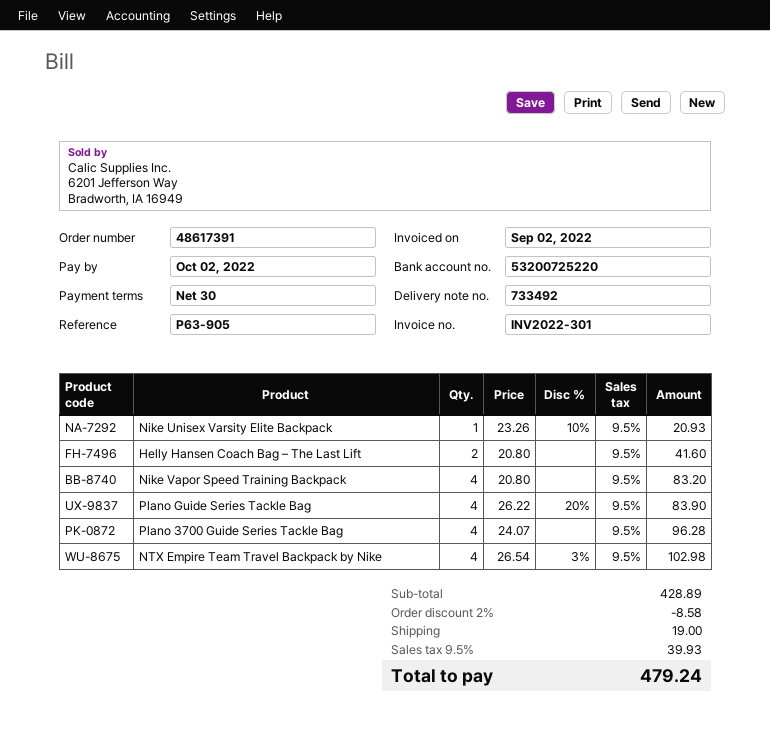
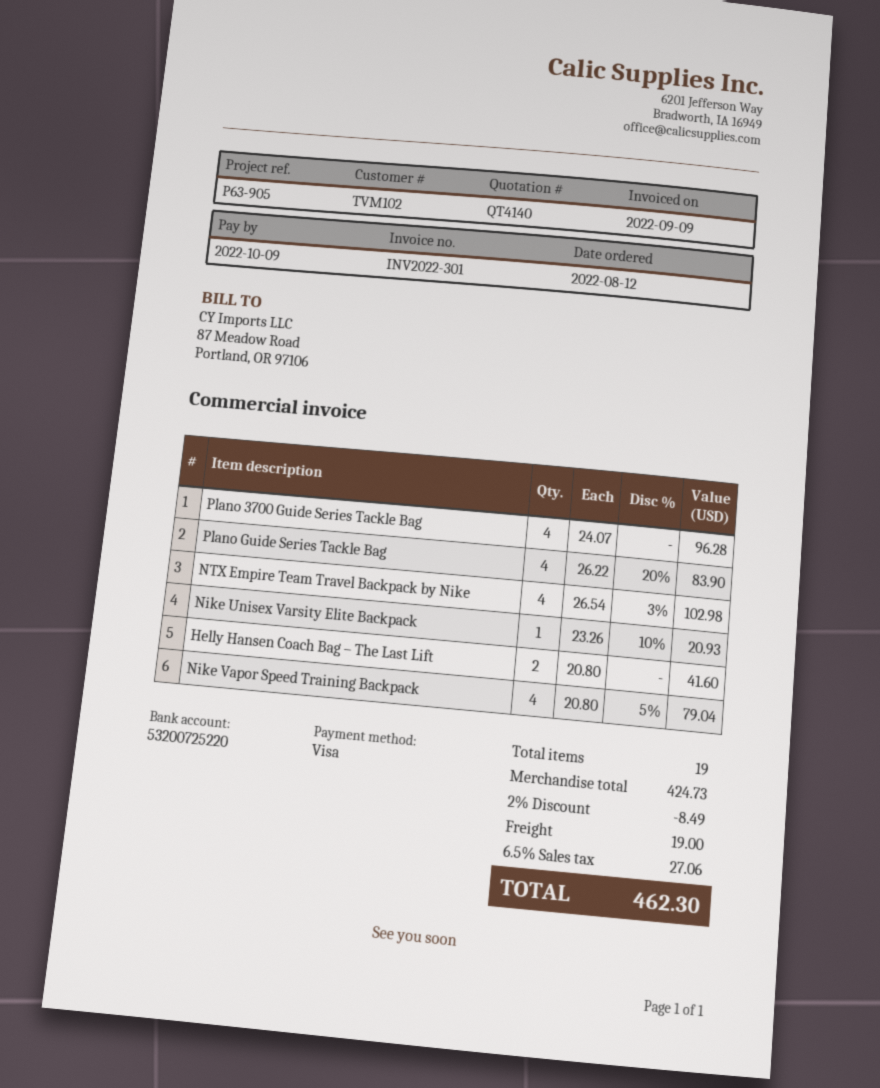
invoice date: 2022-09-02 -> 2022-09-09
due date: 2022-10-02 -> 2022-10-09
Nike Vapor Speed Training Backpack: 4 x 20.80 = 83.20 -> 4 x 20.80 - 5% = 79.04
subtotal: 428.89 -> 424.73
discount: 2% = 8.58 -> 2% = 8.49
tax: 9.5% = 39.93 -> 6.5% = 27.06
total: 479.24 -> 462.30

